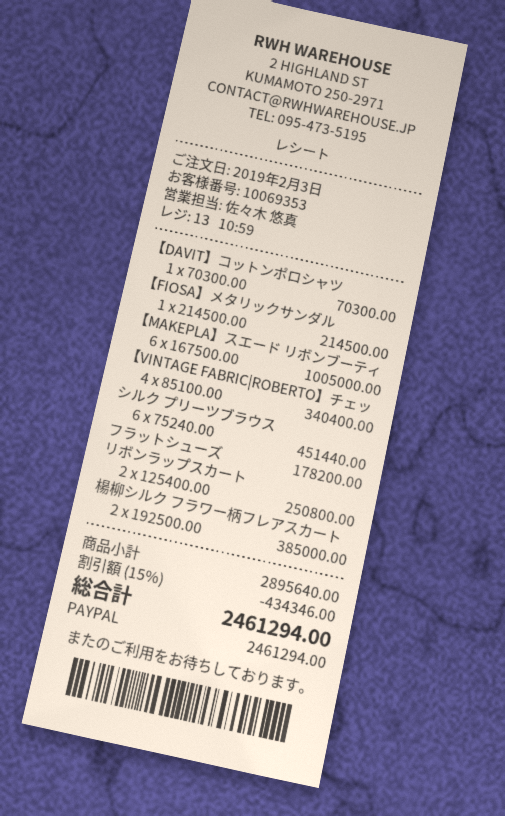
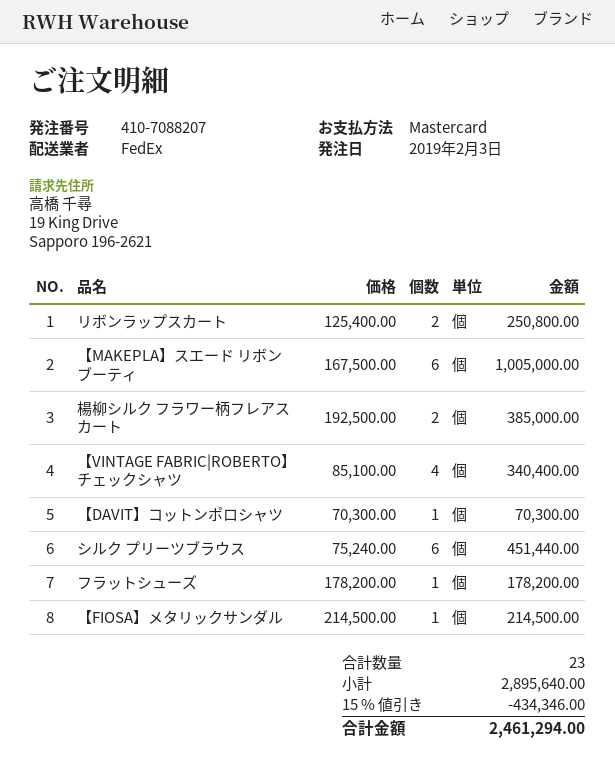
payment method: PayPal -> Mastercard

